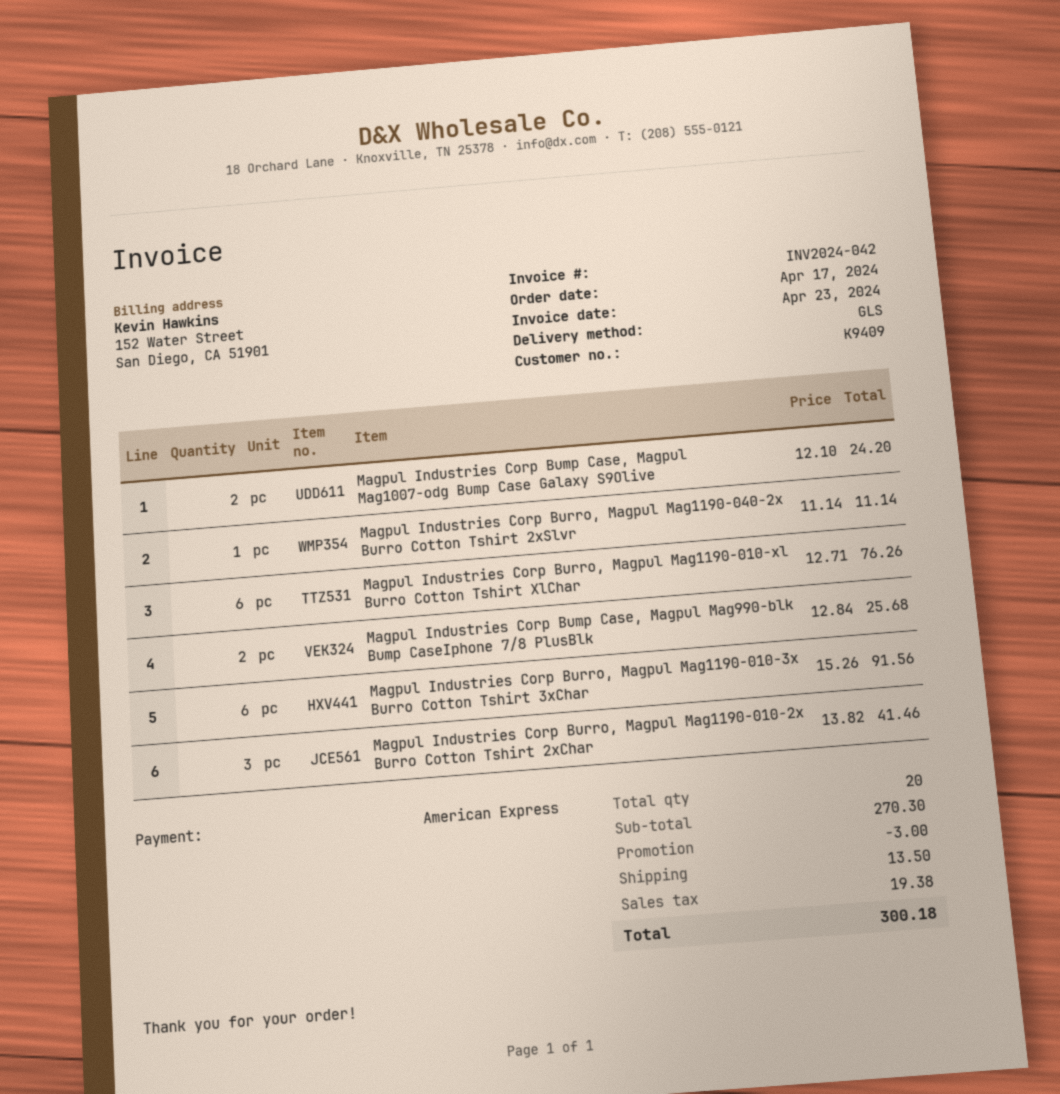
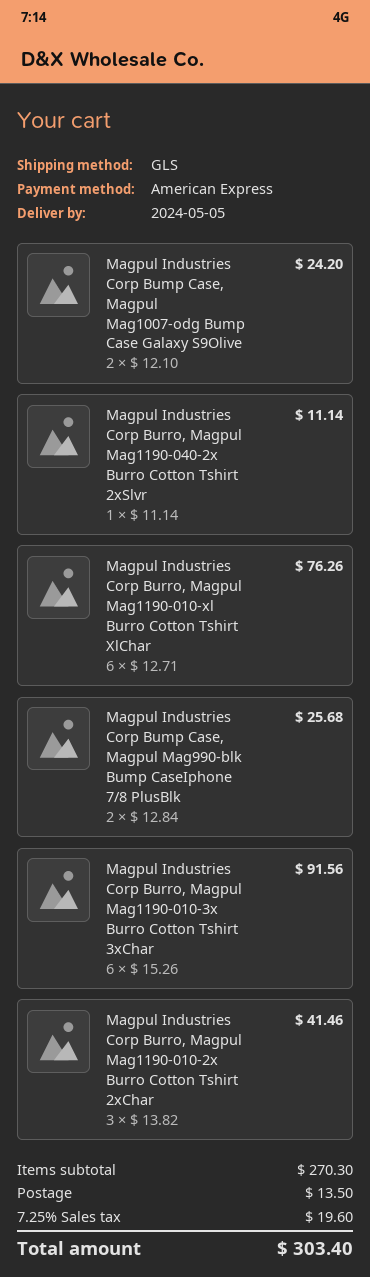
discount: 3.00 -> none
tax: 19.38 -> 19.60
total: 300.18 -> 303.40

